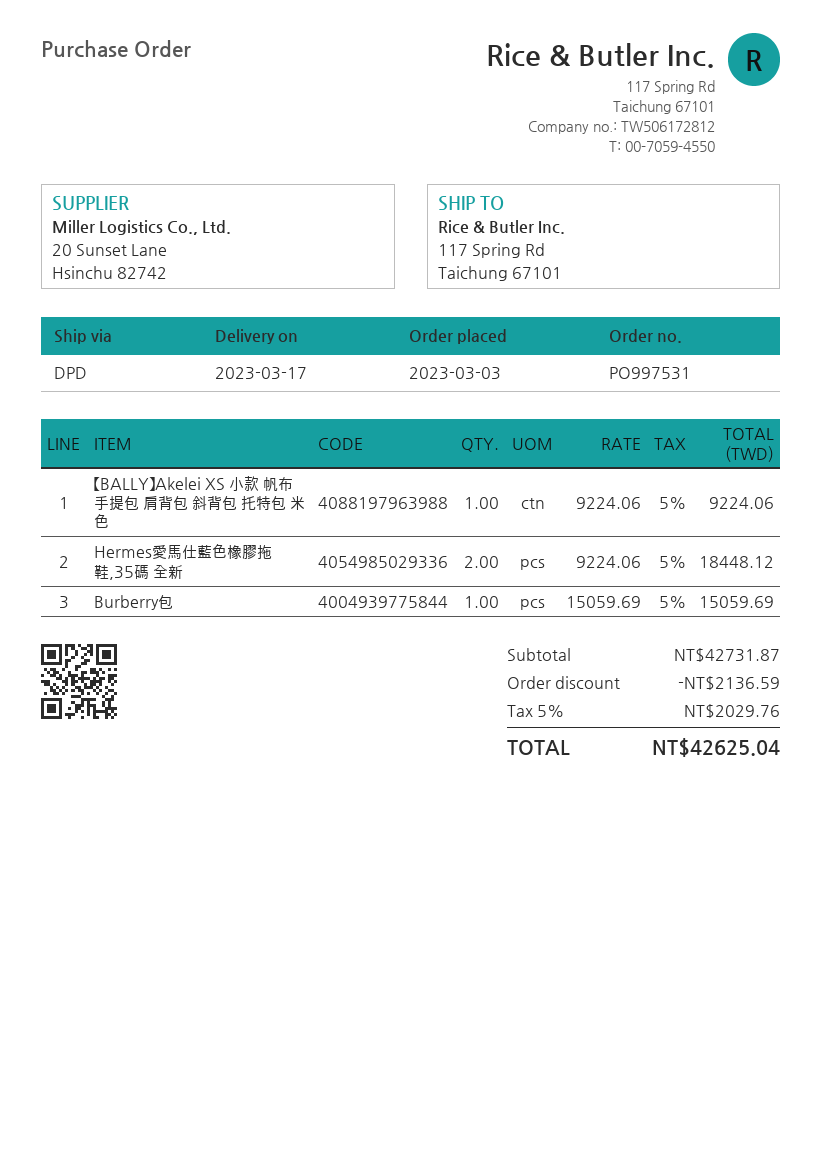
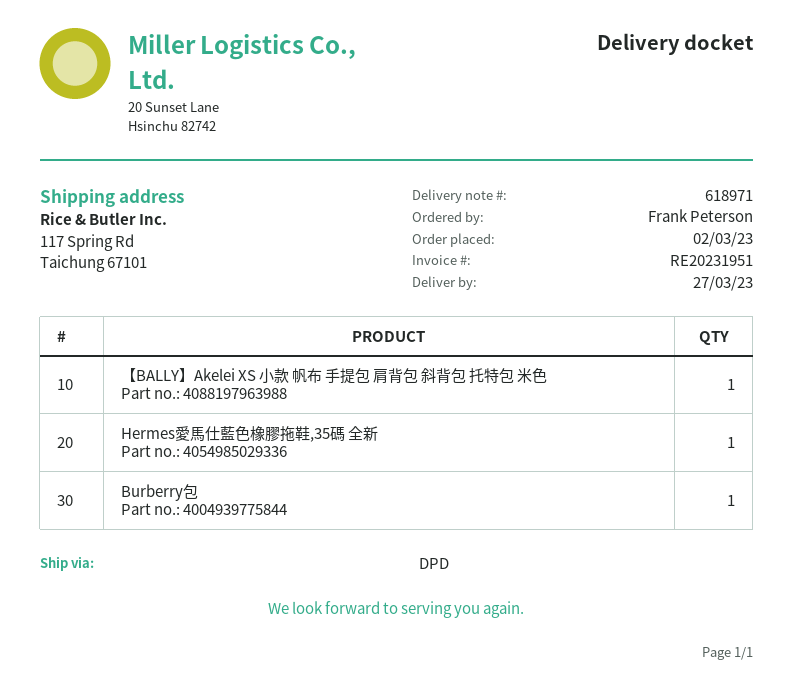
order date: 2023-03-03 -> 2023-03-02
delivery date: 2023-03-17 -> 2023-03-27
Hermes愛馬仕藍色橡膠拖鞋,35碼 全新: 2 -> 1

